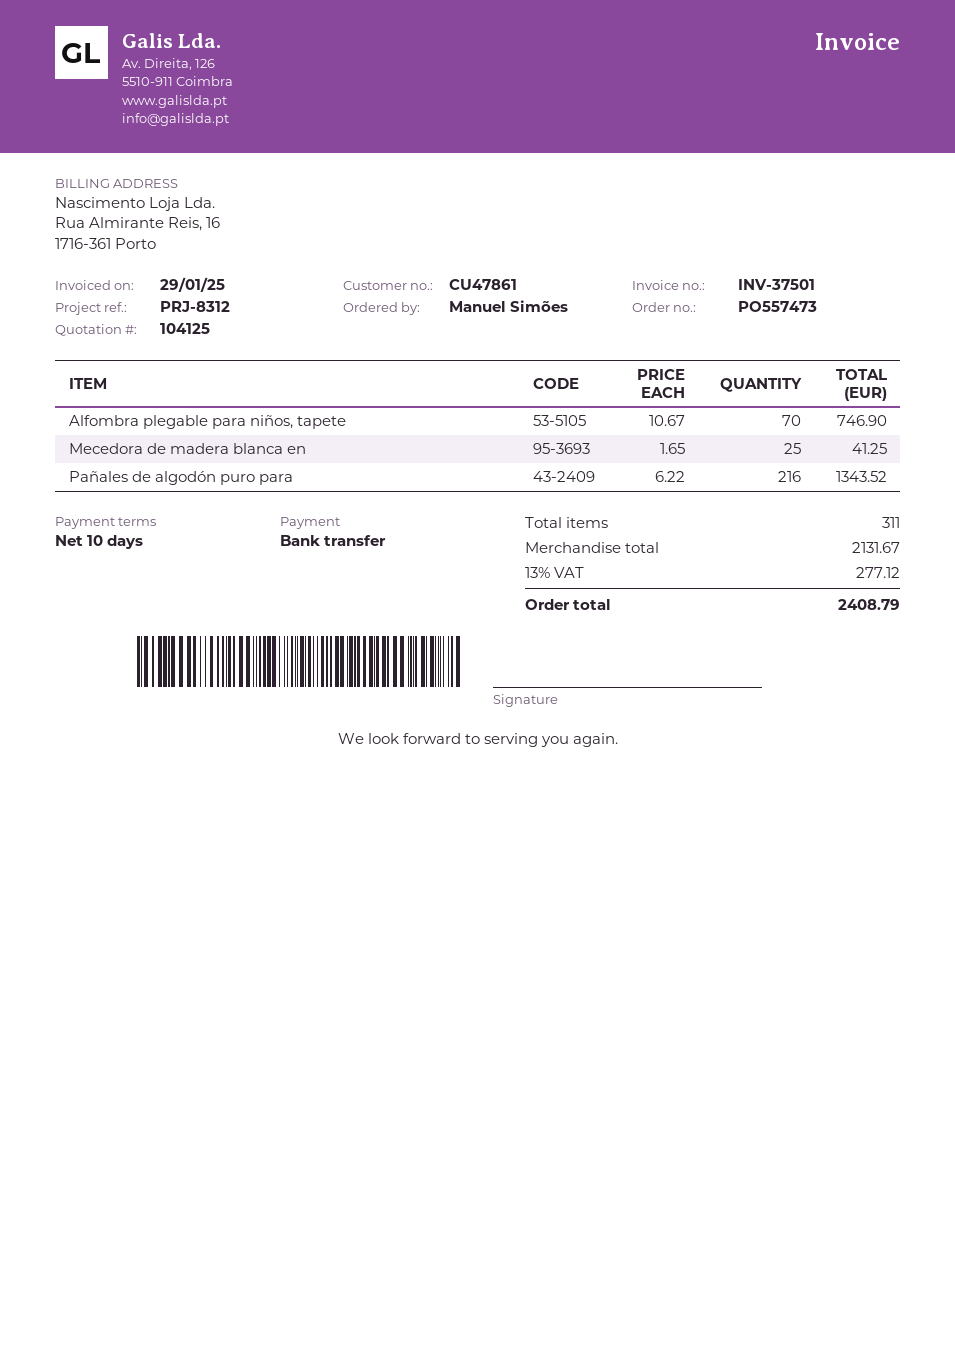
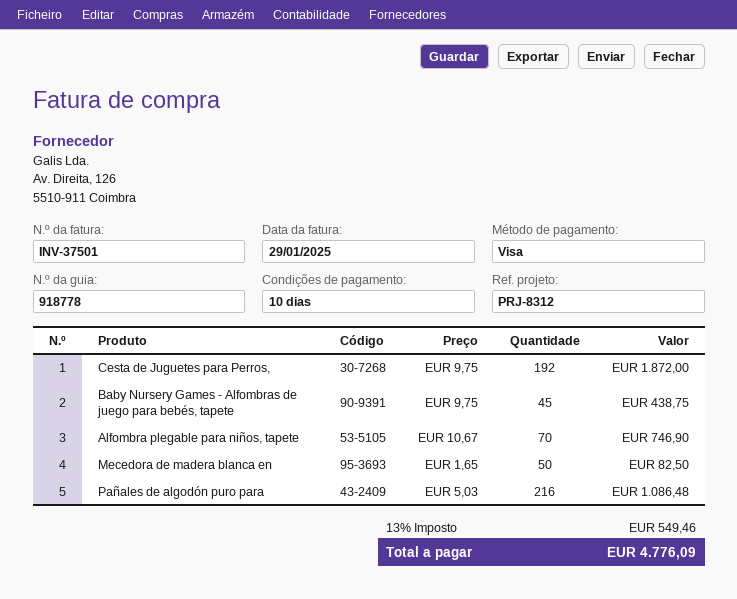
payment method: bank transfer -> Visa
Mecedora de madera blanca en: 25 x 1.65 = 41.25 -> 50 x 1.65 = 82.50
Pañales de algodón puro para: 216 x 6.22 = 1343.52 -> 216 x 5.03 = 1086.48
Cesta de Juguetes para Perros,: none -> 192 x 9.75 = 1872.00
Baby Nursery Games - Alfombras de juego para bebés, tapete: none -> 45 x 9.75 = 438.75
tax: 13% = 277.12 -> 13% = 549.46
total: 2408.79 -> 4776.09

